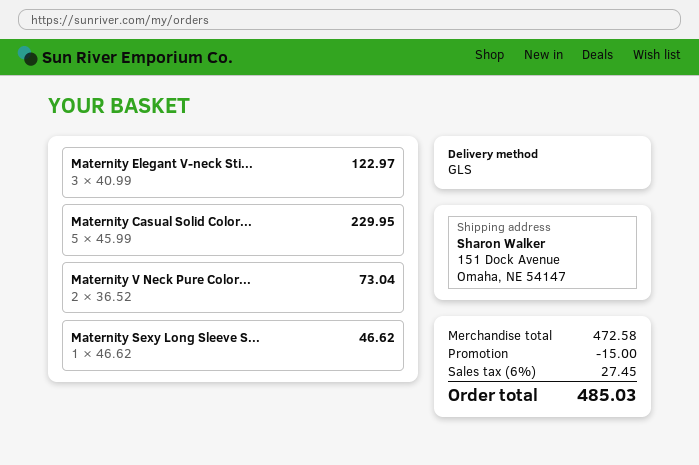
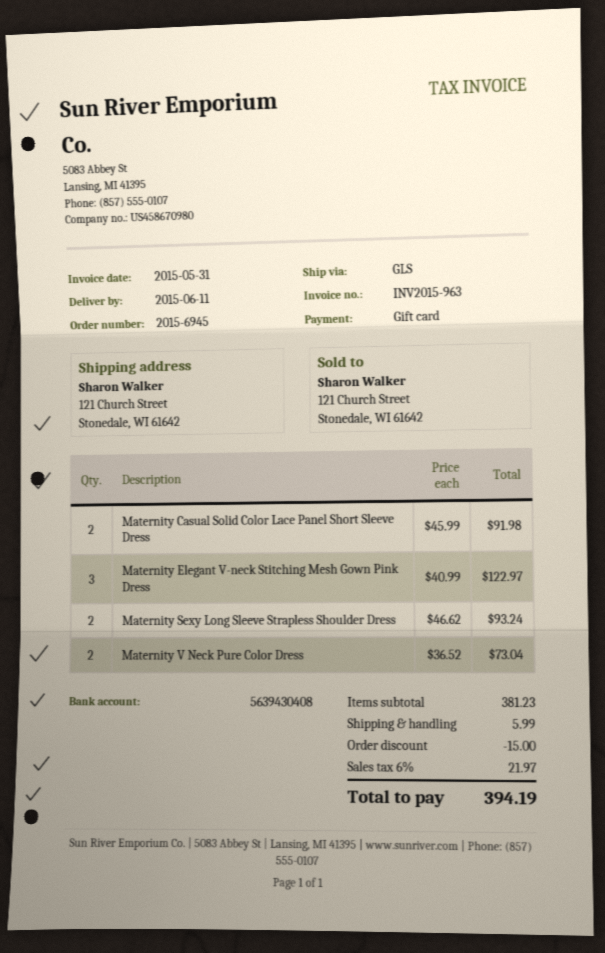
ship to: 151 Dock Avenue, Omaha, NE 54147 -> 121 Church Street, Stonedale, WI 61642
Maternity Casual Solid Color...: 5 x 45.99 = 229.95 -> 2 x 45.99 = 91.98
Maternity Sexy Long Sleeve S...: 1 x 46.62 = 46.62 -> 2 x 46.62 = 93.24
subtotal: 472.58 -> 381.23
shipping: none -> 5.99
tax: 6% = 27.45 -> 6% = 21.97
total: 485.03 -> 394.19

